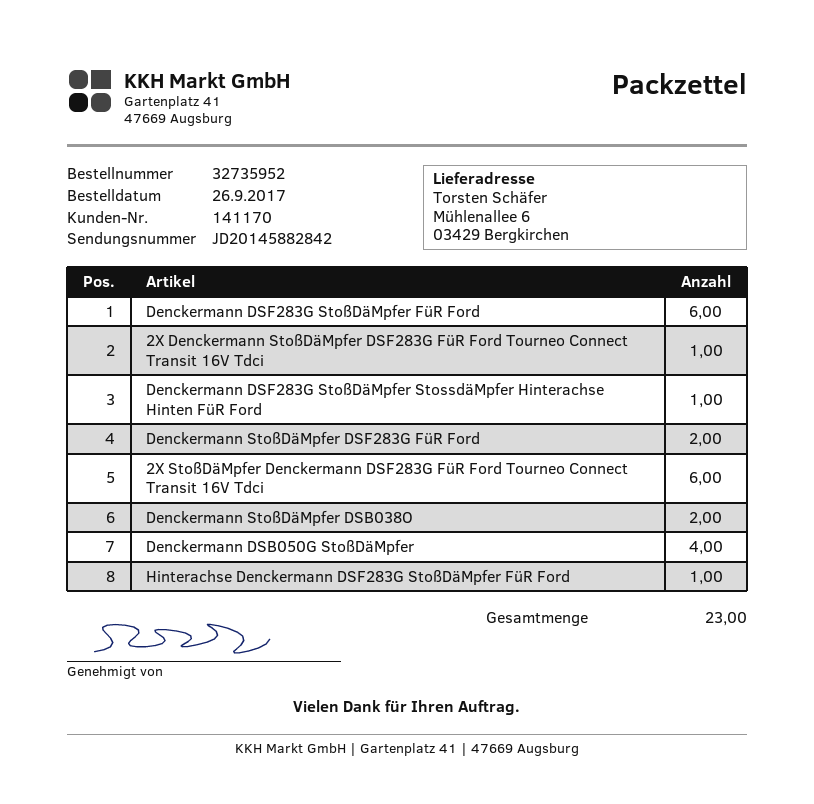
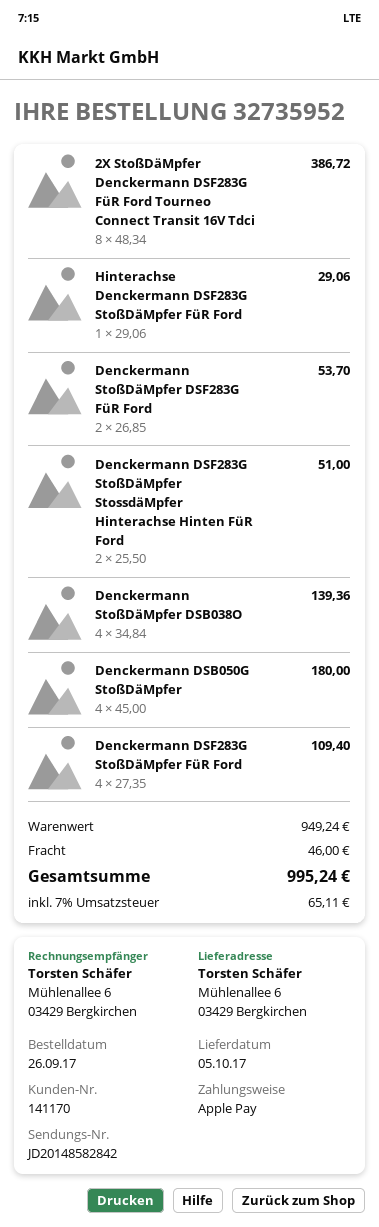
tracking number: JD20145882842 -> JD20148582842
Denckermann DSF283G StoßDäMpfer FüR Ford: 6 -> 4
2X Denckermann StoßDäMpfer DSF283G FüR Ford Tourneo Connect Transit 16V Tdci: 1 -> none
Denckermann DSF283G StoßDäMpfer StossdäMpfer Hinterachse Hinten FüR Ford: 1 -> 2
2X StoßDäMpfer Denckermann DSF283G FüR Ford Tourneo Connect Transit 16V Tdci: 6 -> 8
Denckermann StoßDäMpfer DSB038O: 2 -> 4

